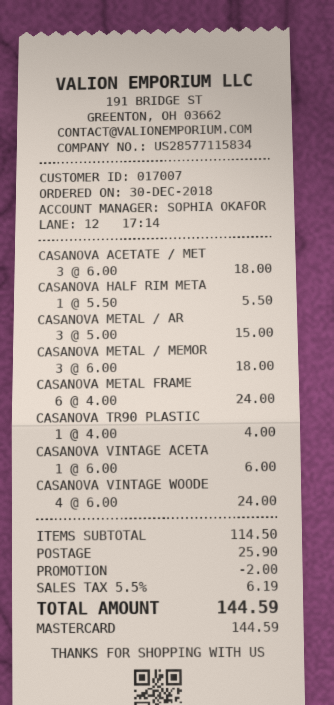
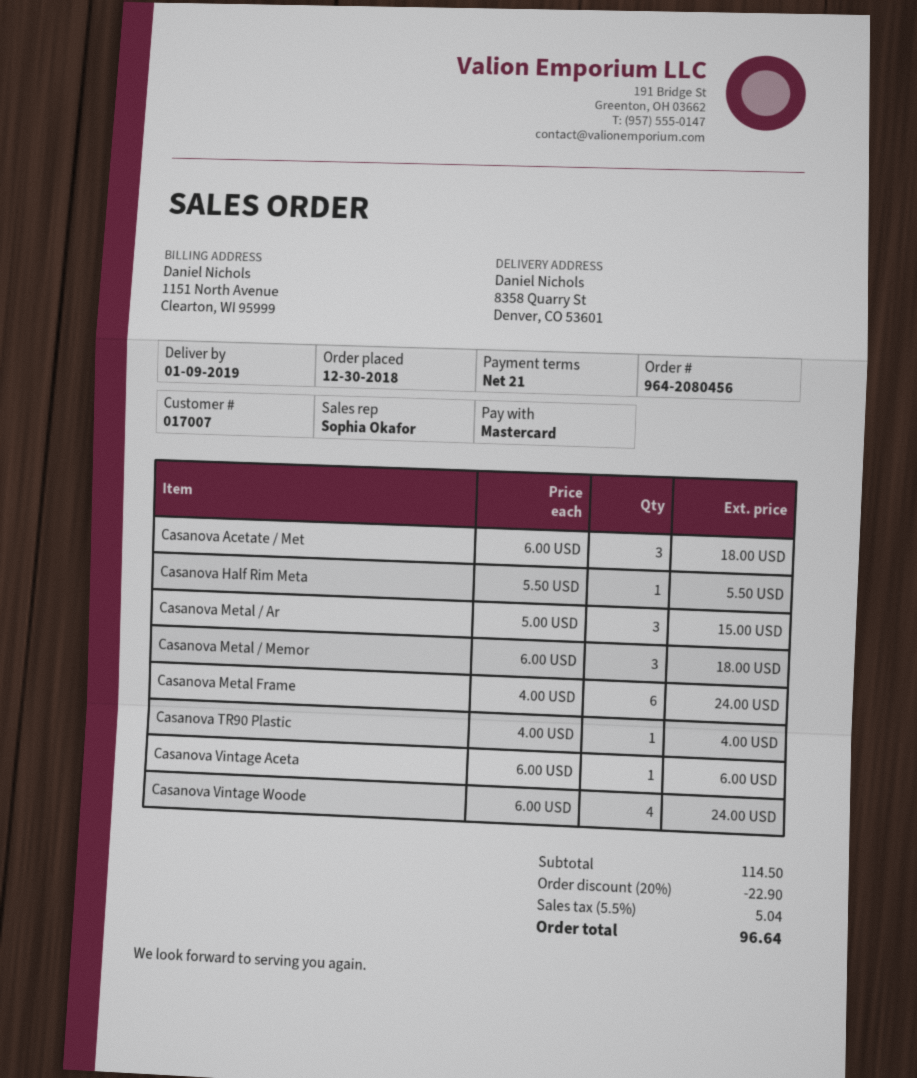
discount: 2.00 -> 22.90
shipping: 25.90 -> none
tax: 5.5% = 6.19 -> 5.5% = 5.04
total: 144.59 -> 96.64

